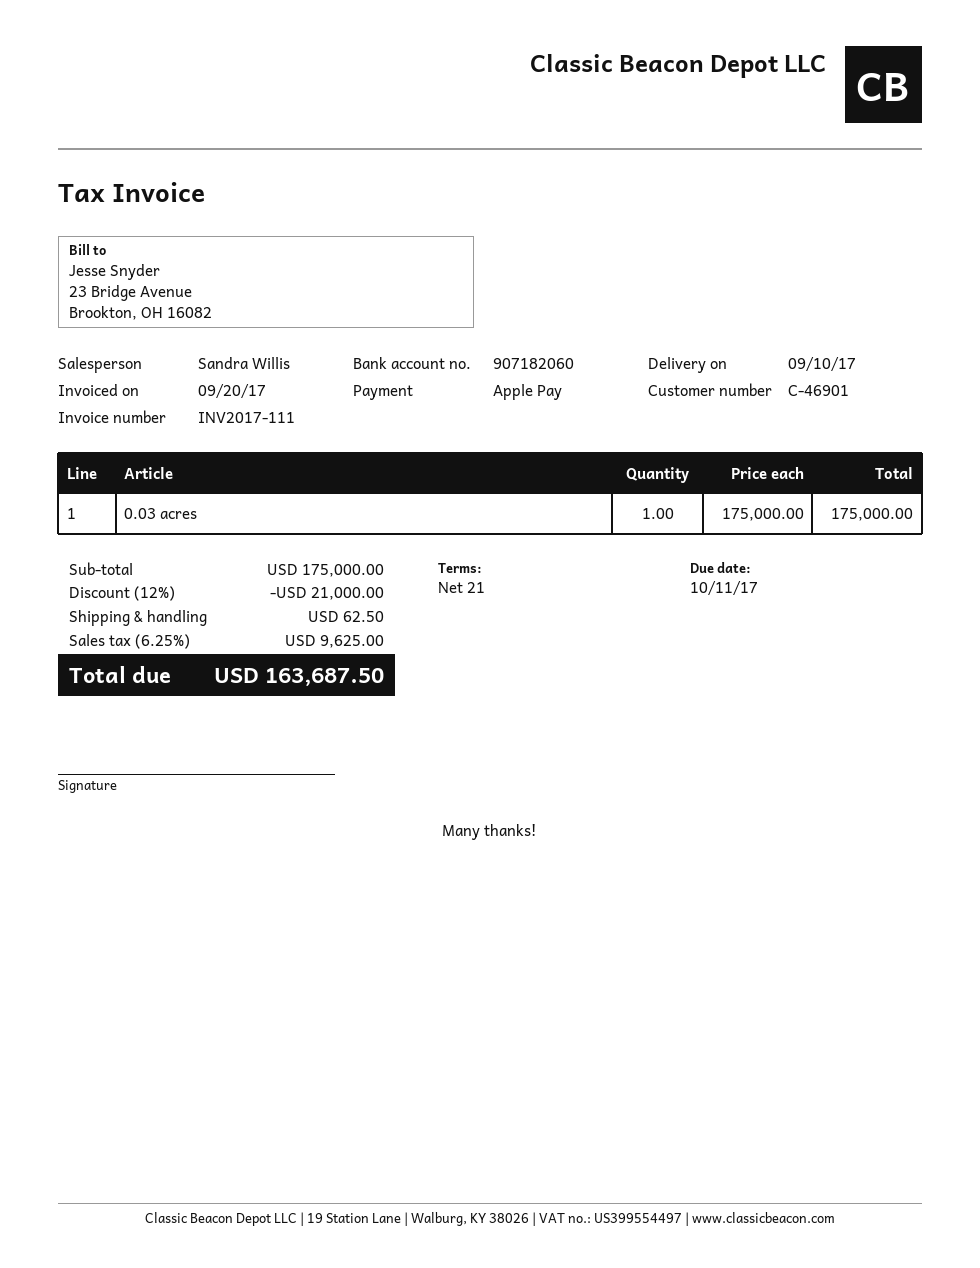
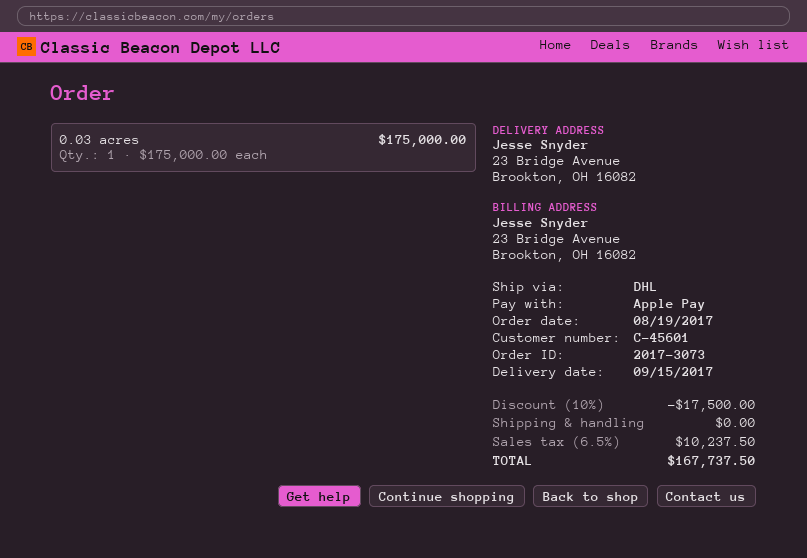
delivery date: 2017-09-10 -> 2017-09-15
customer number: C-46901 -> C-45601
discount: 12% = 21000.00 -> 10% = 17500.00
shipping: 62.50 -> 0.00
tax: 6.25% = 9625.00 -> 6.5% = 10237.50
total: 163687.50 -> 167737.50

